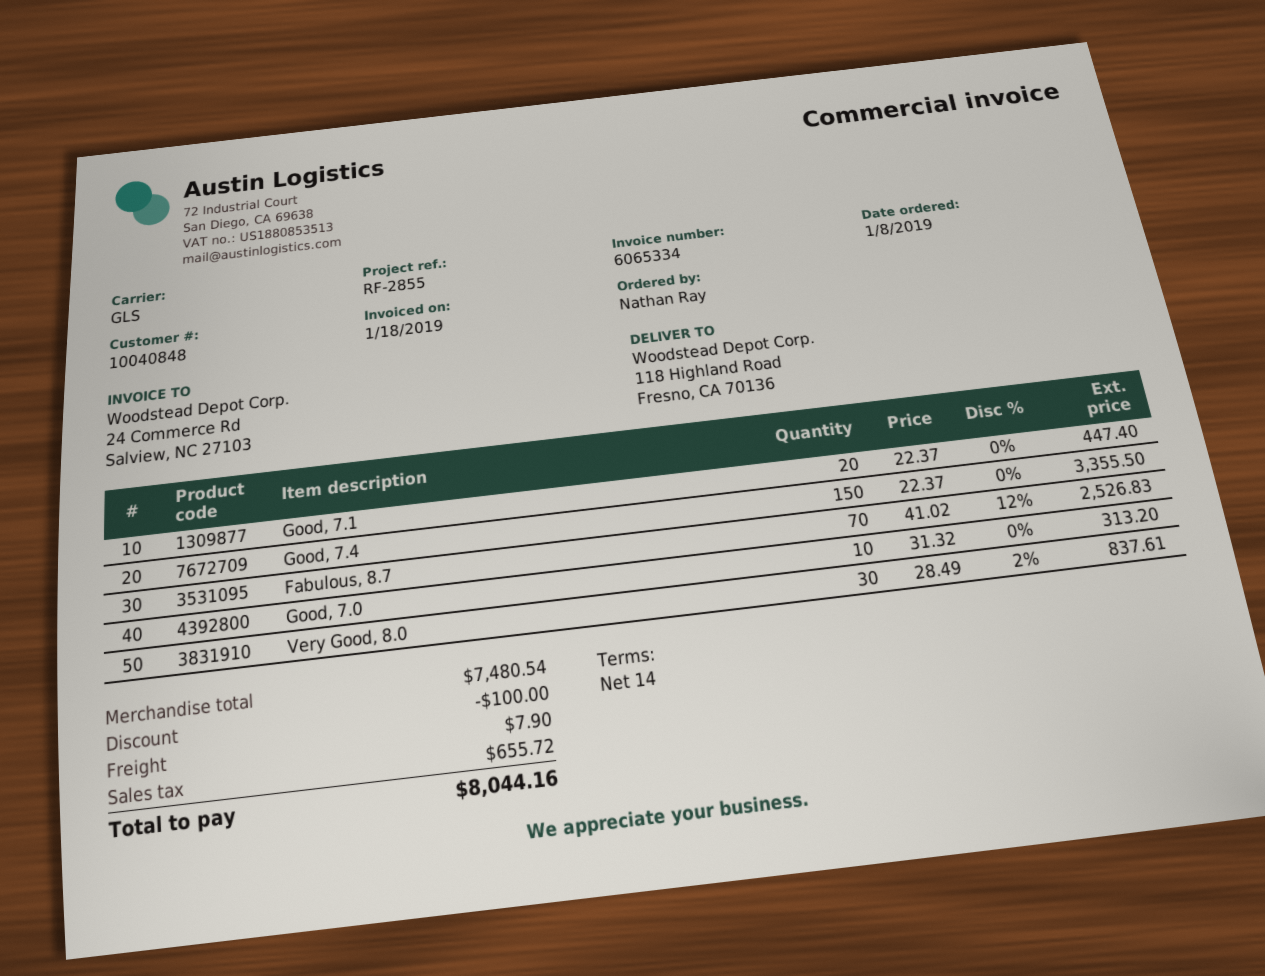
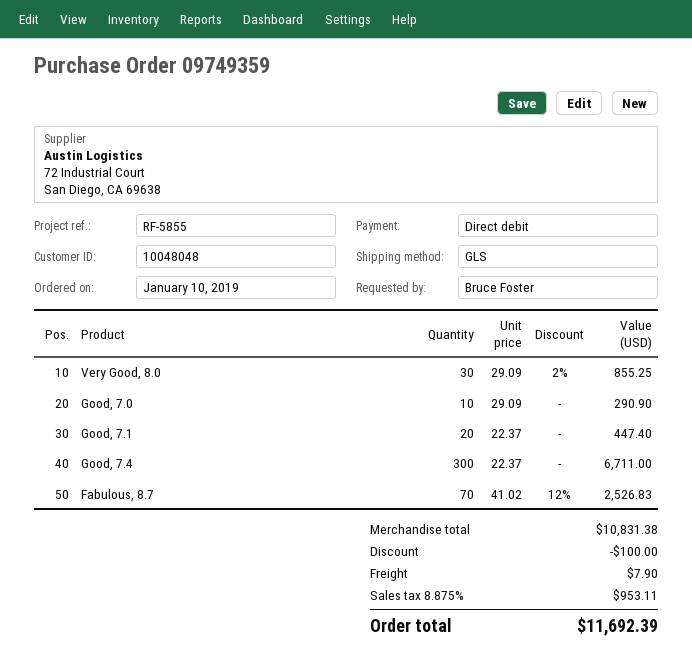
order date: 2019-01-08 -> 2019-01-10
customer number: 10040848 -> 10048048
reference: RF-2855 -> RF-5855
ordered by: Nathan Ray -> Bruce Foster
Good, 7.4: 150 x 22.37 = 3355.50 -> 300 x 22.37 = 6711.00
Good, 7.0: 10 x 31.32 = 313.20 -> 10 x 29.09 = 290.90
Very Good, 8.0: 30 x 28.49 - 2% = 837.61 -> 30 x 29.09 - 2% = 855.25
subtotal: 7480.54 -> 10831.38
tax: 655.72 -> 953.11
total: 8044.16 -> 11692.39

